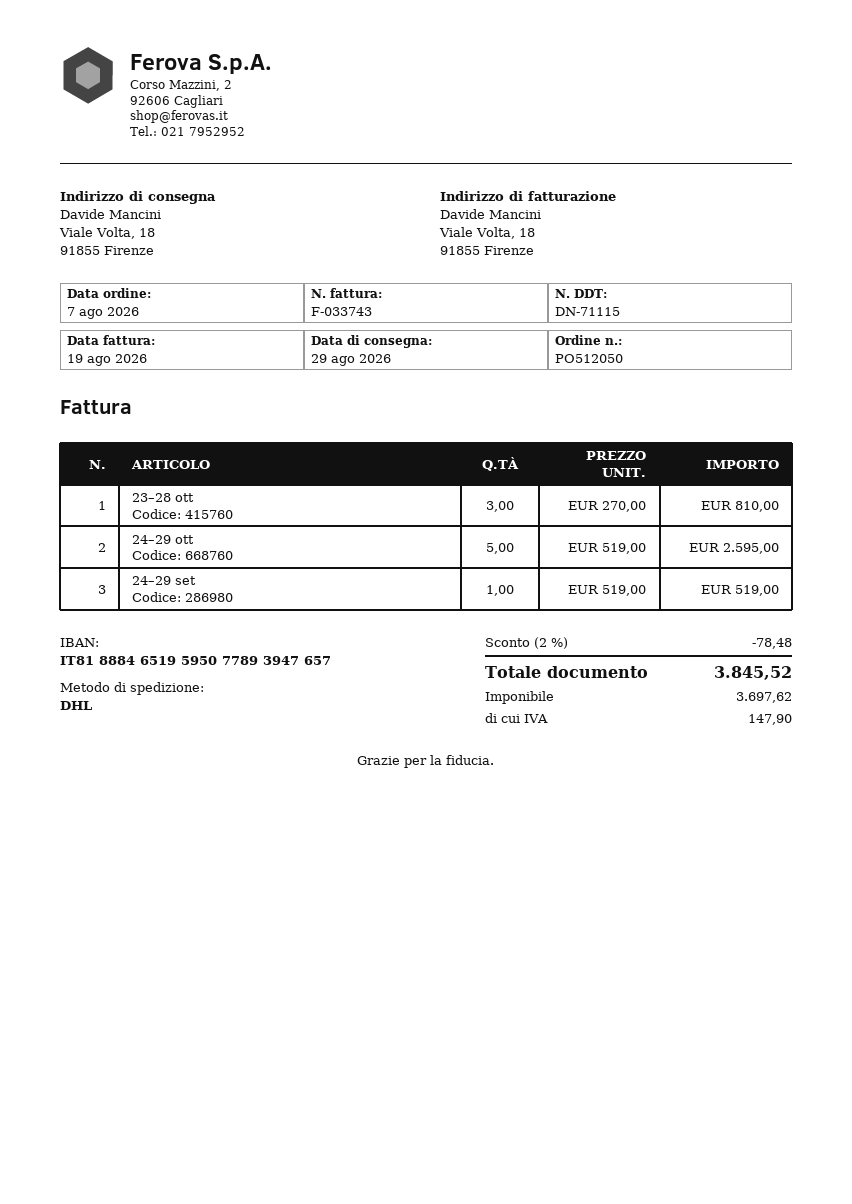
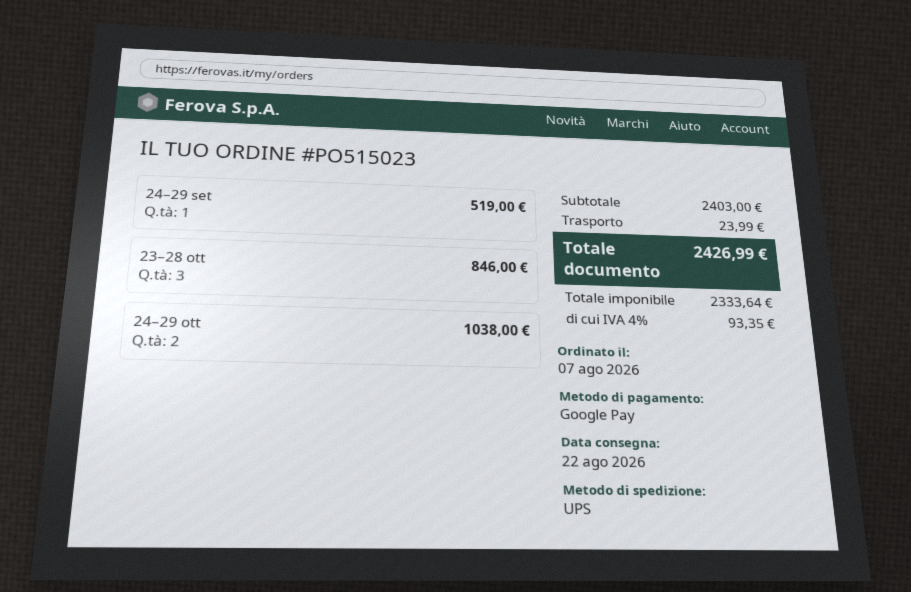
order number: PO512050 -> PO515023
delivery date: 2026-08-29 -> 2026-08-22
shipping method: DHL -> UPS
23–28 ott: 3 for 810.00 -> 3 for 846.00
24–29 ott: 5 for 2595.00 -> 2 for 1038.00
discount: 2% = 78.48 -> none
shipping: none -> 23.99
net: 3697.62 -> 2333.64
tax: 147.90 -> 93.35
total: 3845.52 -> 2426.99

